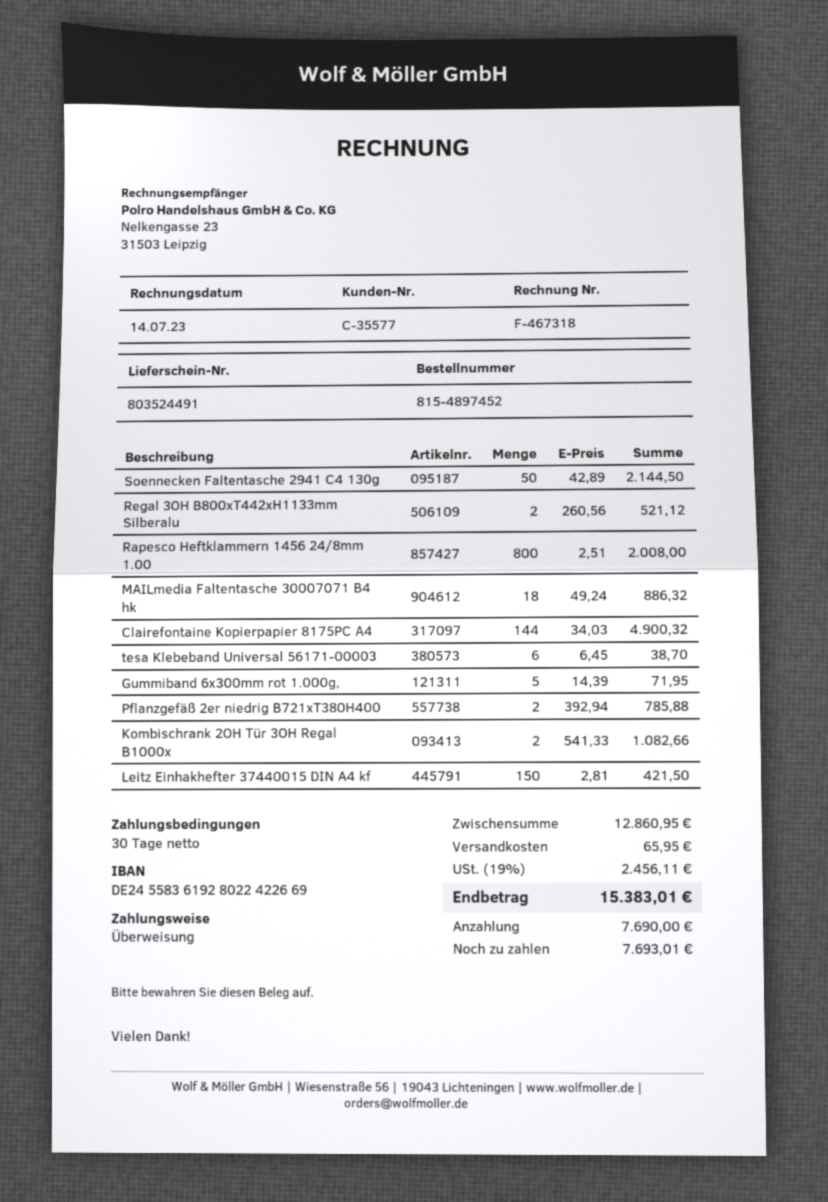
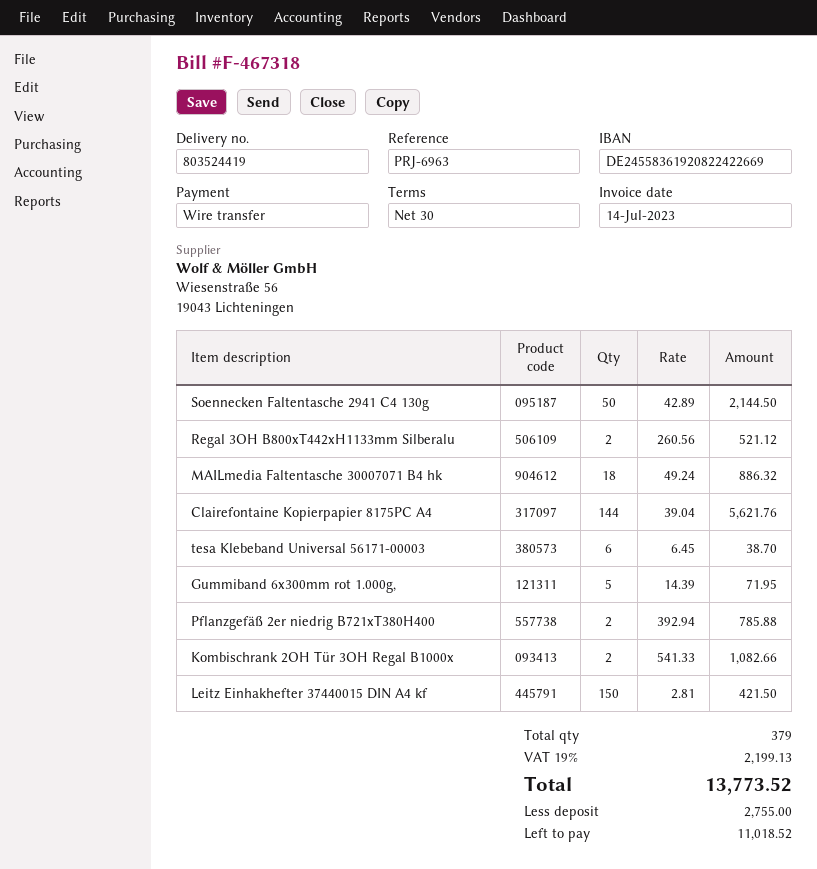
delivery note number: 803524491 -> 803524419
bank account: DE24558361928022422669 -> DE24558361920822422669
Rapesco Heftklammern 1456 24/8mm 1.00: 800 x 2.51 = 2008.00 -> none
Clairefontaine Kopierpapier 8175PC A4: 144 x 34.03 = 4900.32 -> 144 x 39.04 = 5621.76
shipping: 65.95 -> none
tax: 19% = 2456.11 -> 19% = 2199.13
total: 15383.01 -> 13773.52
deposit: 7690.00 -> 2755.00
balance: 7693.01 -> 11018.52

